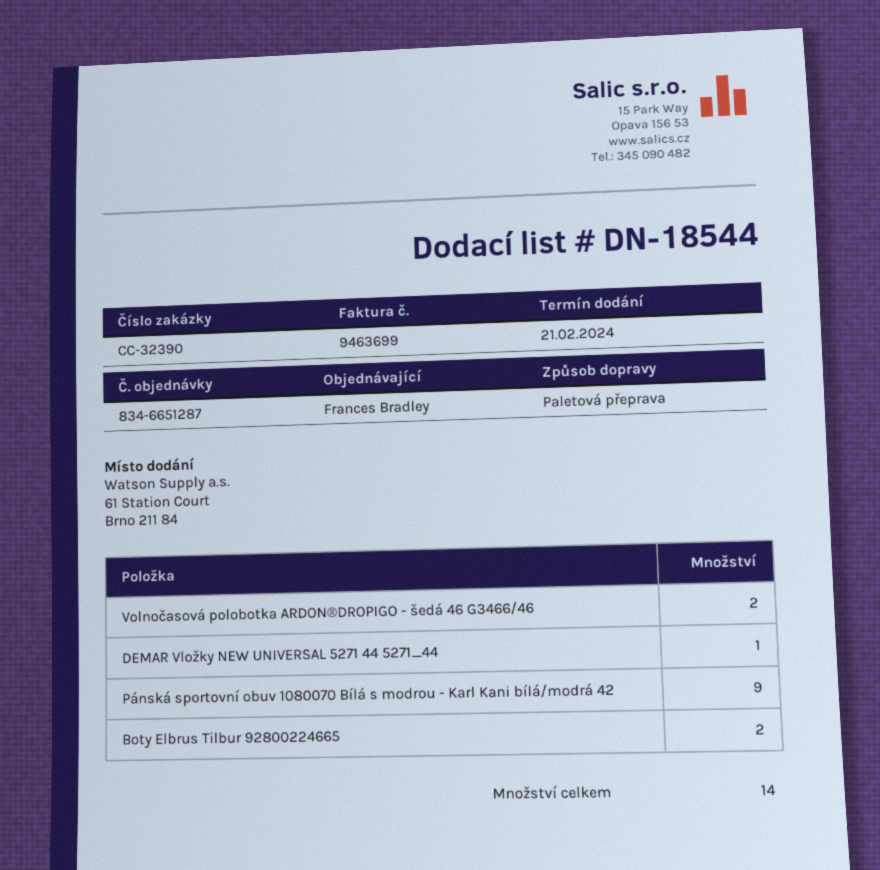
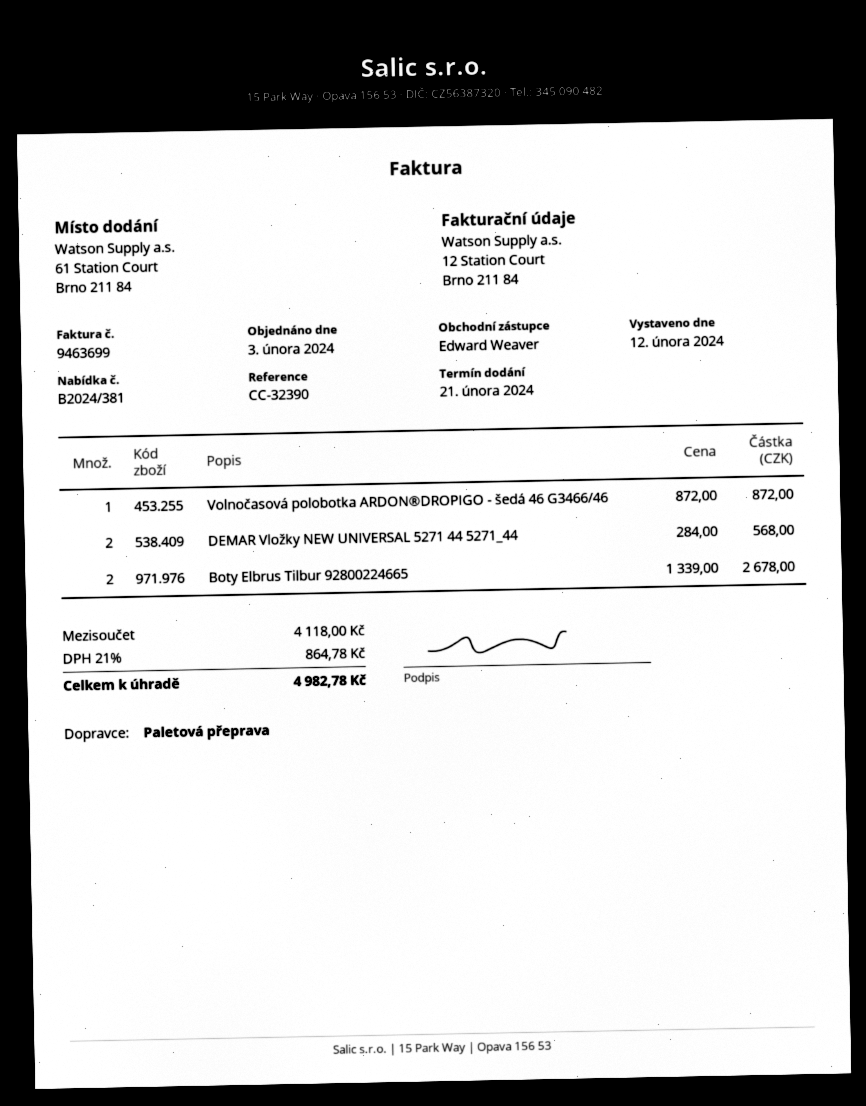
Volnočasová polobotka ARDON®DROPIGO - šedá 46 G3466/46: 2 -> 1
DEMAR Vložky NEW UNIVERSAL 5271 44 5271_44: 1 -> 2
Pánská sportovní obuv 1080070 Bílá s modrou - Karl Kani bílá/modrá 42: 9 -> none

